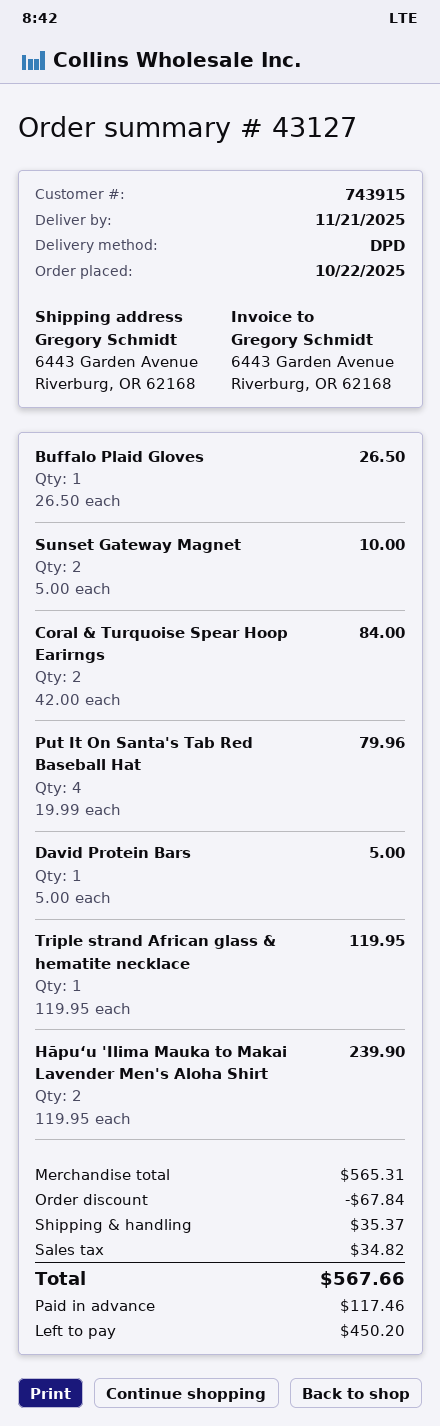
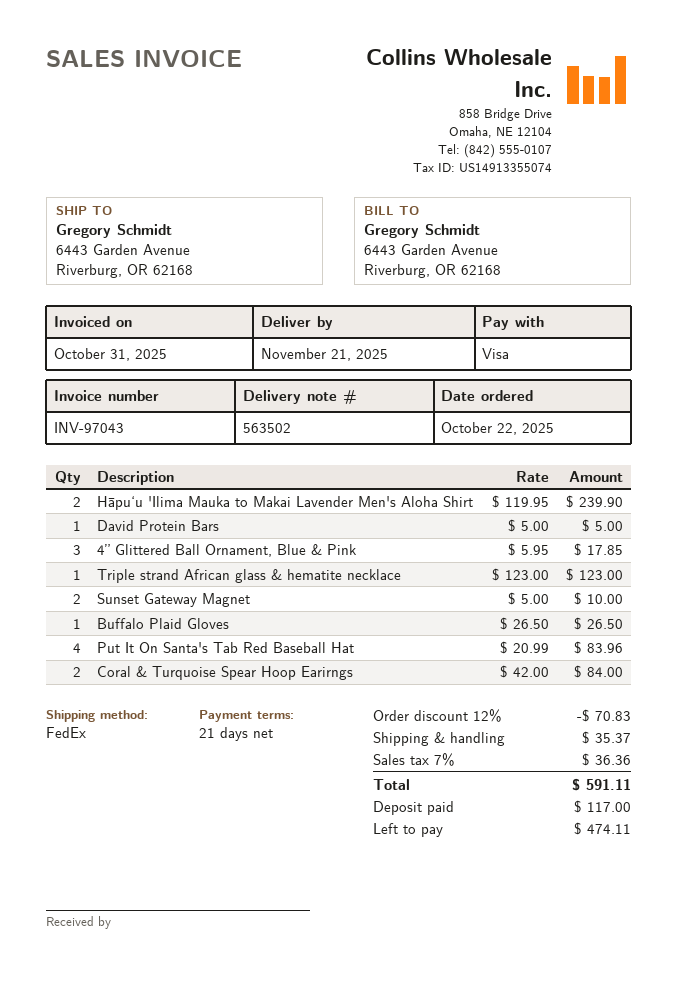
shipping method: DPD -> FedEx
Put It On Santa's Tab Red Baseball Hat: 4 x 19.99 = 79.96 -> 4 x 20.99 = 83.96
Triple strand African glass & hematite necklace: 1 x 119.95 = 119.95 -> 1 x 123.00 = 123.00
4” Glittered Ball Ornament, Blue & Pink: none -> 3 x 5.95 = 17.85
discount: 67.84 -> 70.83
tax: 34.82 -> 36.36
total: 567.66 -> 591.11
deposit: 117.46 -> 117.00
balance: 450.20 -> 474.11

